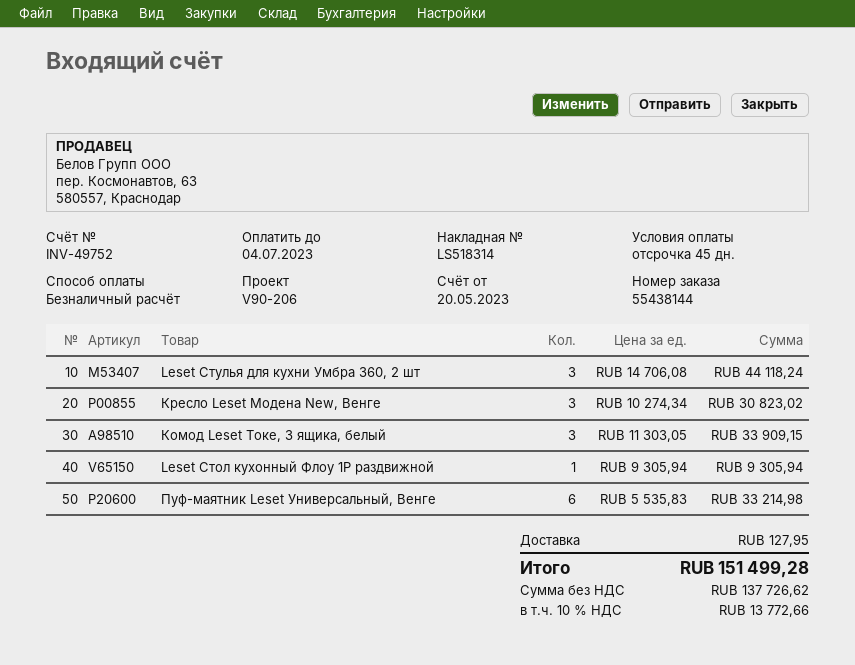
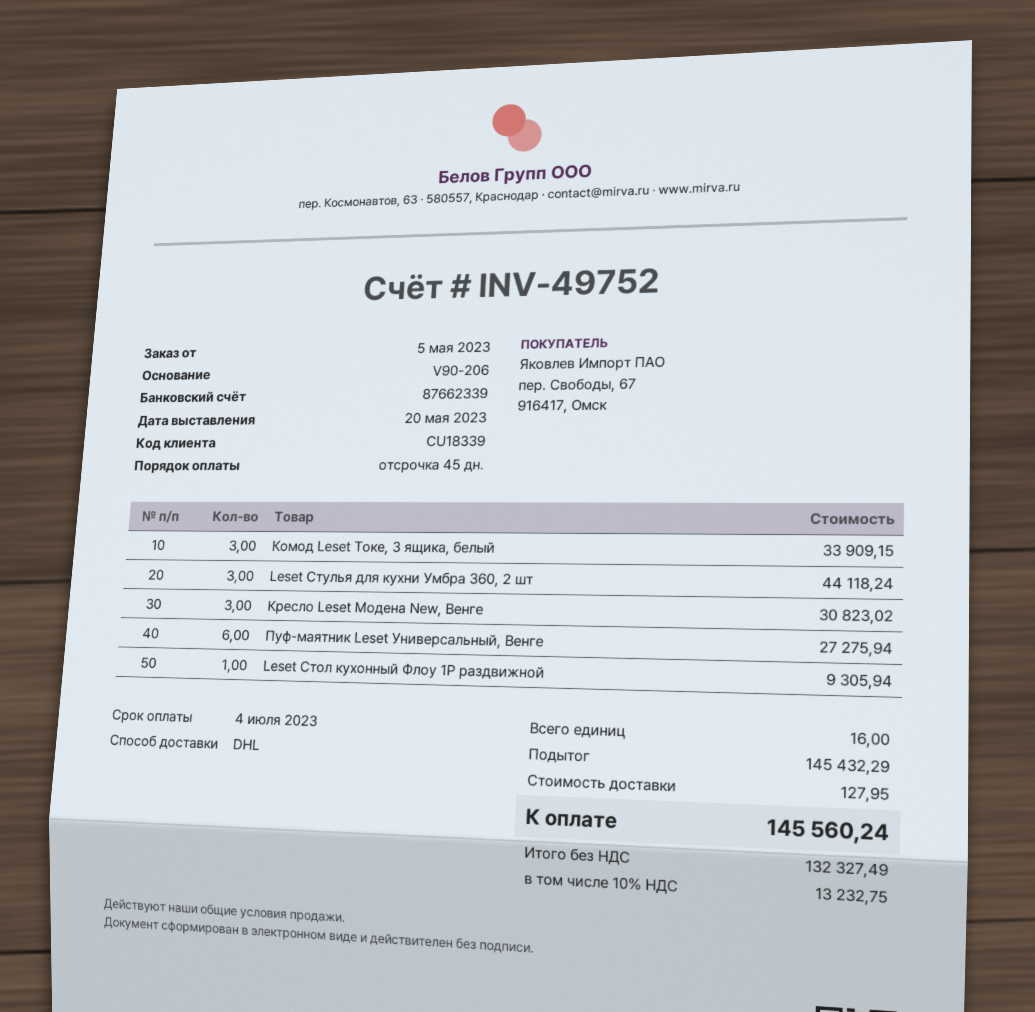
Пуф-маятник Leset Универсальный, Венге: 6 for 33214.98 -> 6 for 27275.94
net: 137726.62 -> 132327.49
tax: 10% = 13772.66 -> 10% = 13232.75
total: 151499.28 -> 145560.24

